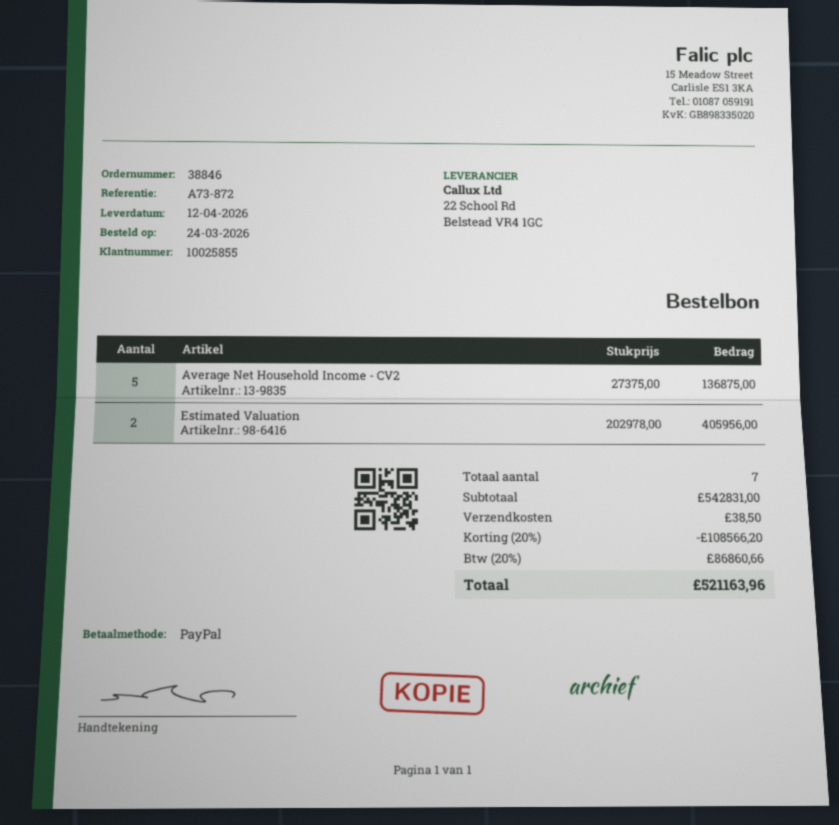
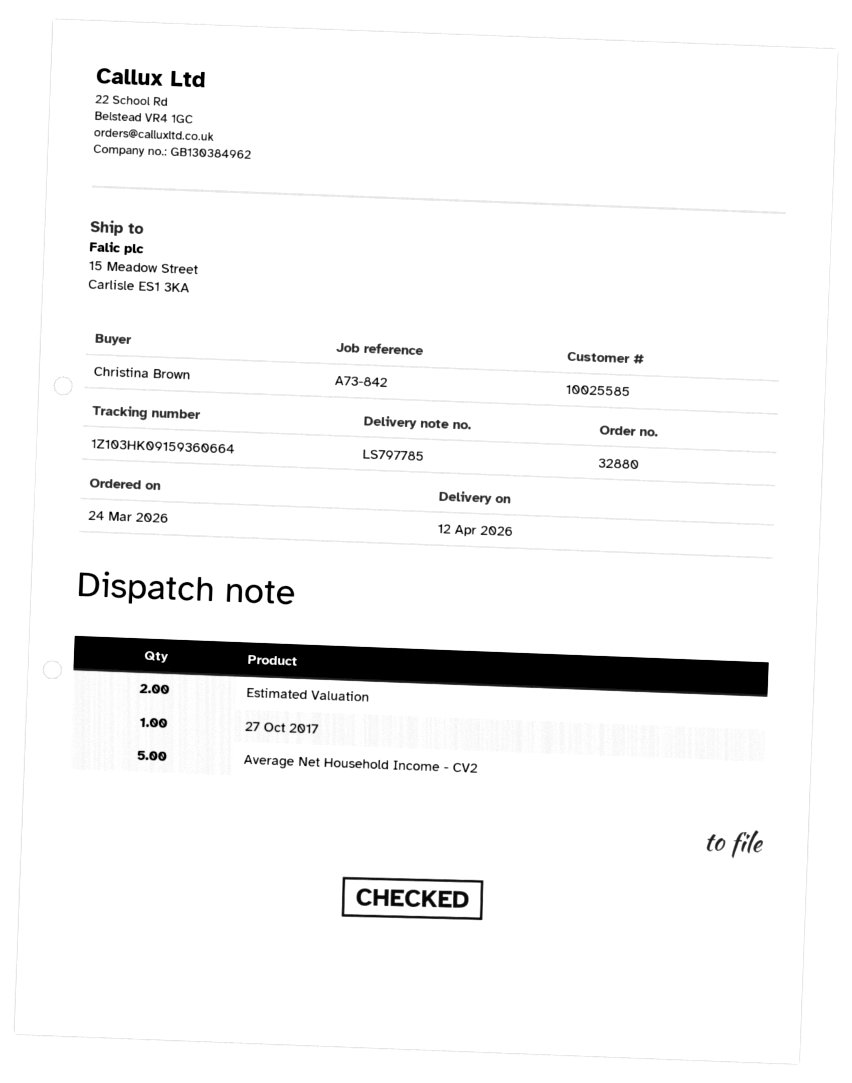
order number: 38846 -> 32880
customer number: 10025855 -> 10025585
reference: A73-872 -> A73-842
27 Oct 2017: none -> 1

